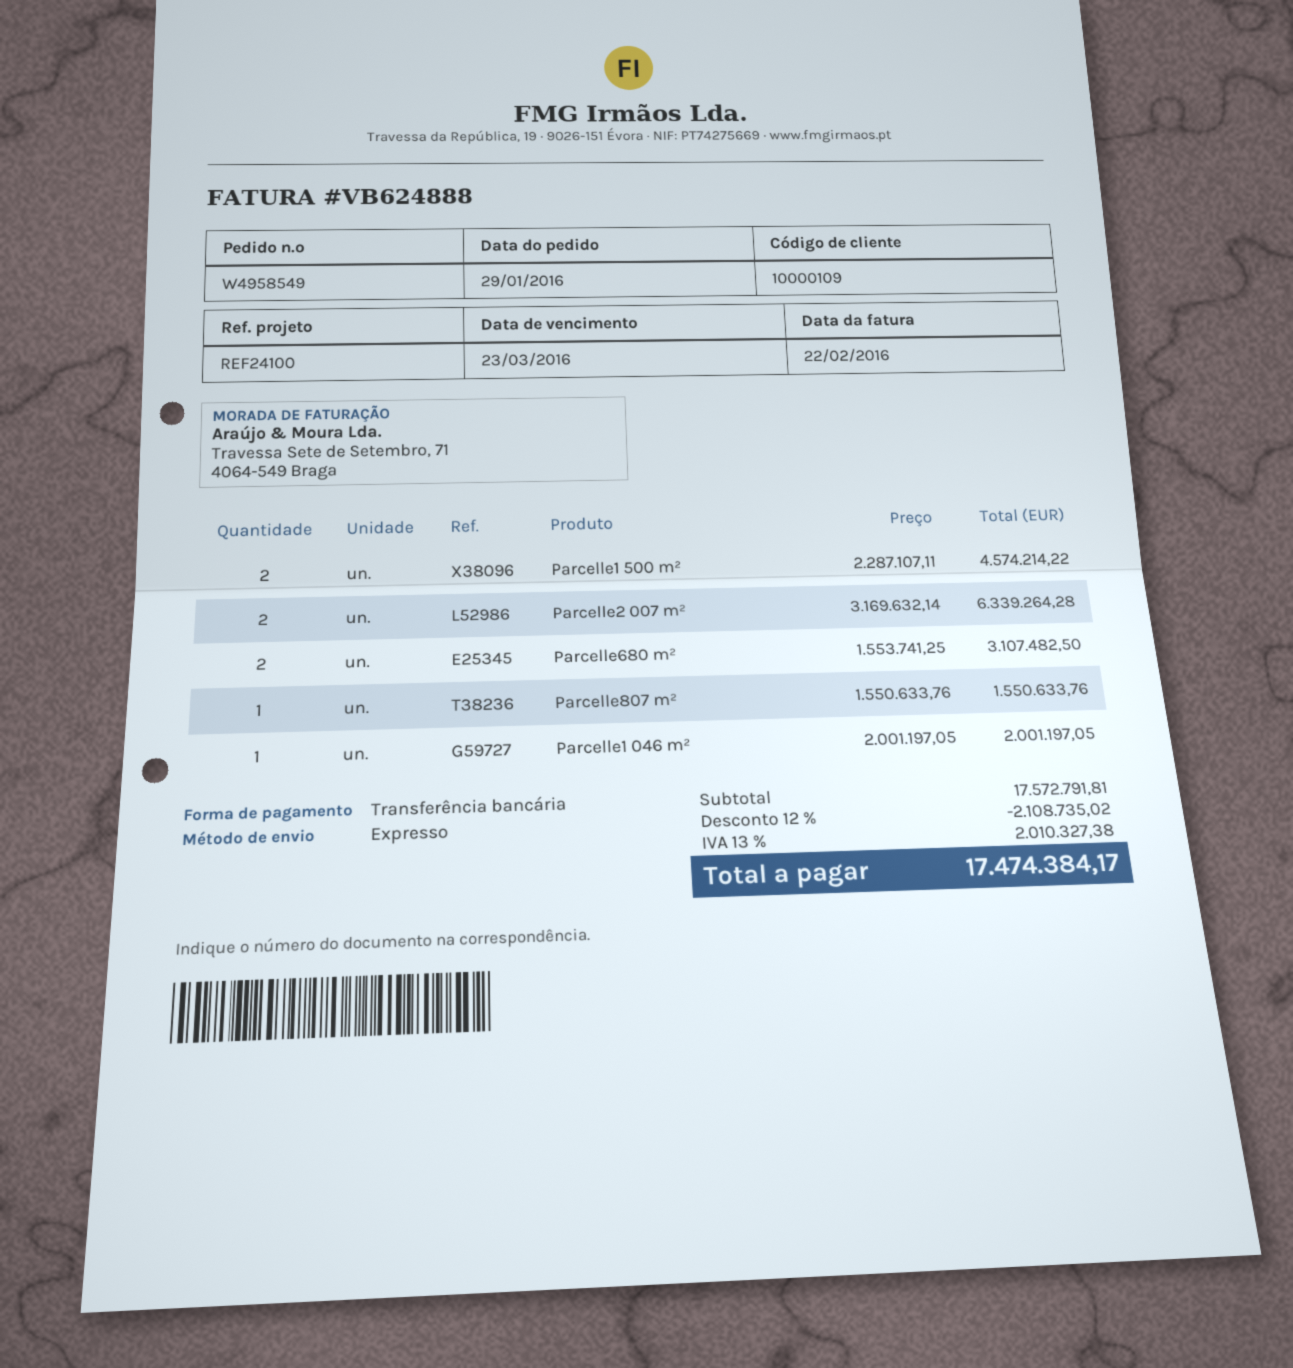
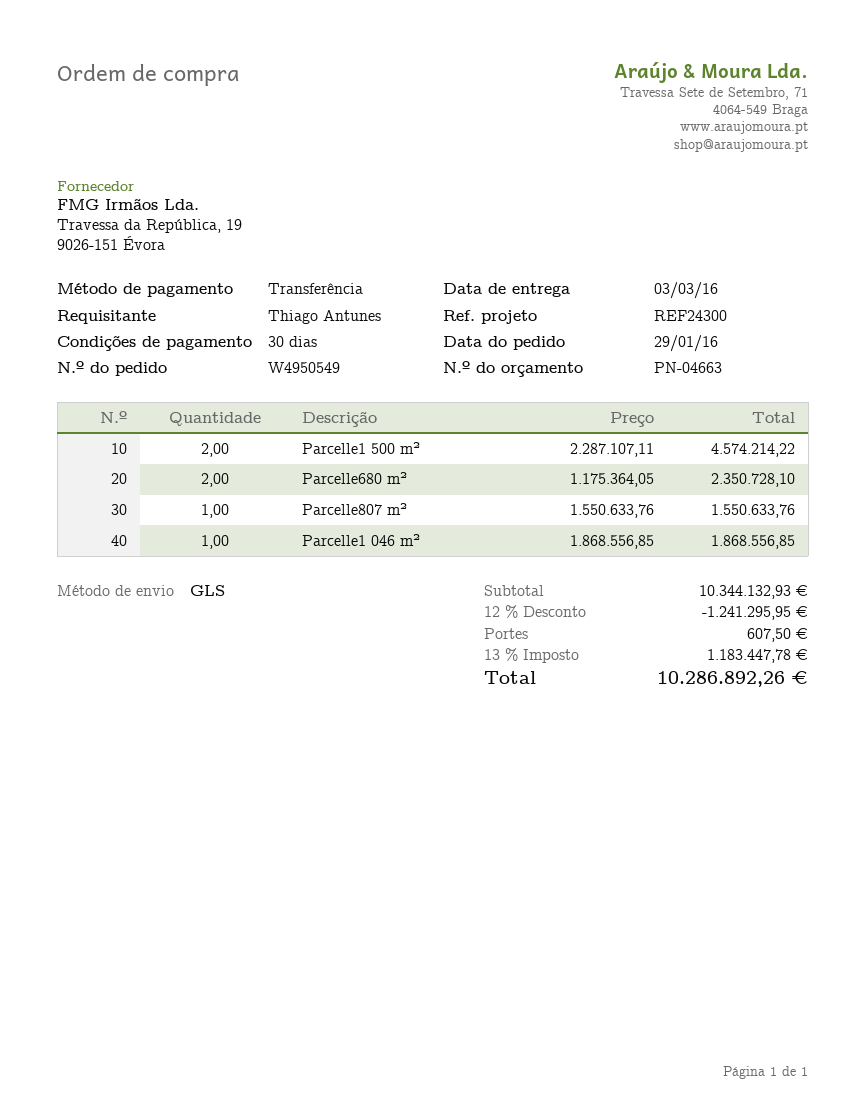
order number: W4958549 -> W4950549
reference: REF24100 -> REF24300
shipping method: express -> GLS
Parcelle2 007 m²: 2 x 3169632.14 = 6339264.28 -> none
Parcelle680 m²: 2 x 1553741.25 = 3107482.50 -> 2 x 1175364.05 = 2350728.10
Parcelle1 046 m²: 1 x 2001197.05 = 2001197.05 -> 1 x 1868556.85 = 1868556.85
subtotal: 17572791.81 -> 10344132.93
discount: 12% = 2108735.02 -> 12% = 1241295.95
shipping: none -> 607.50
tax: 13% = 2010327.38 -> 13% = 1183447.78
total: 17474384.17 -> 10286892.26

